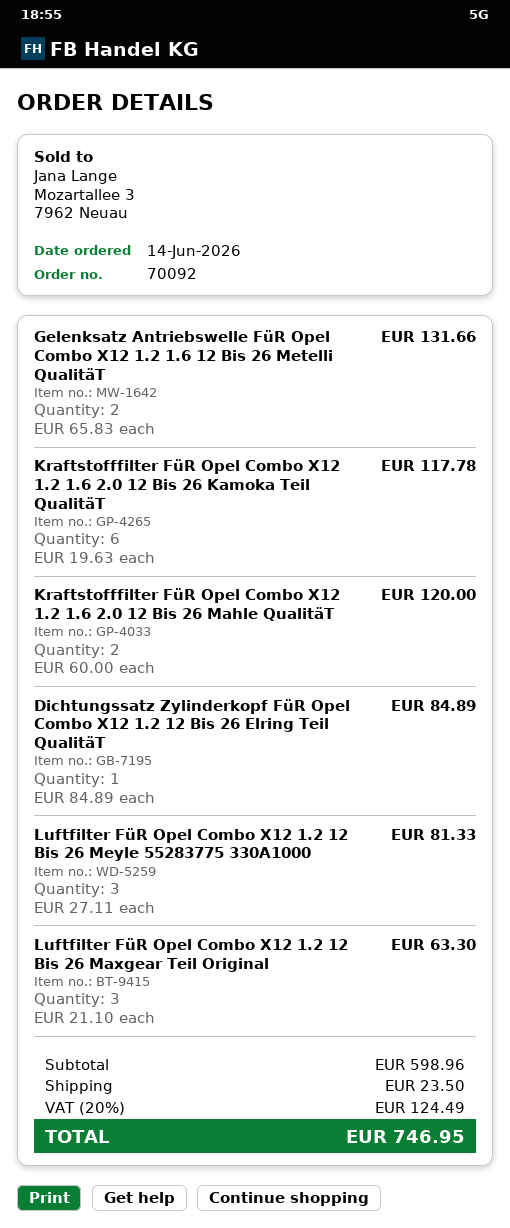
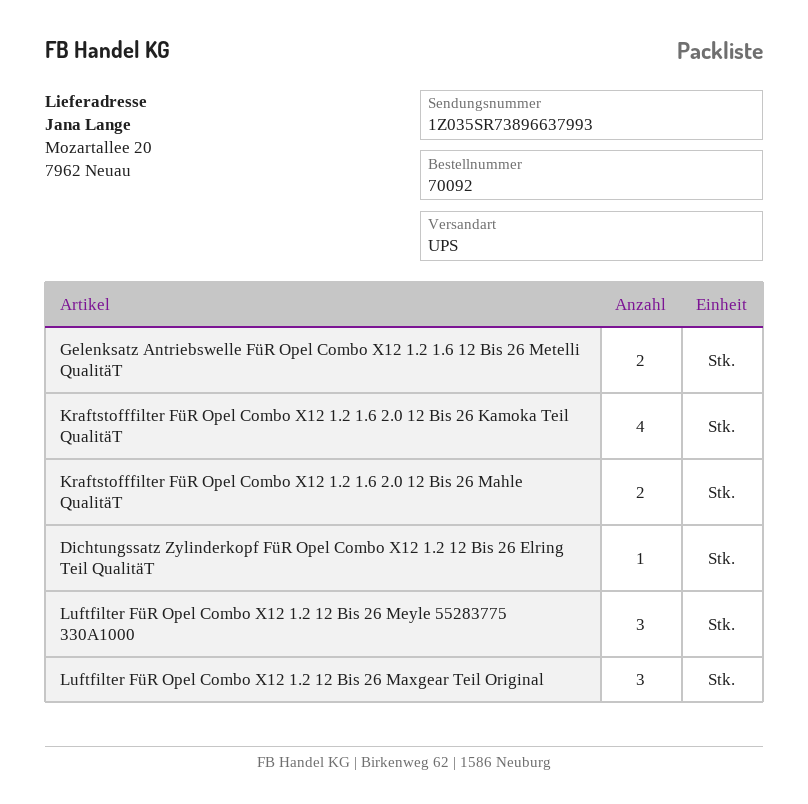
Kraftstofffilter FüR Opel Combo X12 1.2 1.6 2.0 12 Bis 26 Kamoka Teil QualitäT: 6 -> 4

